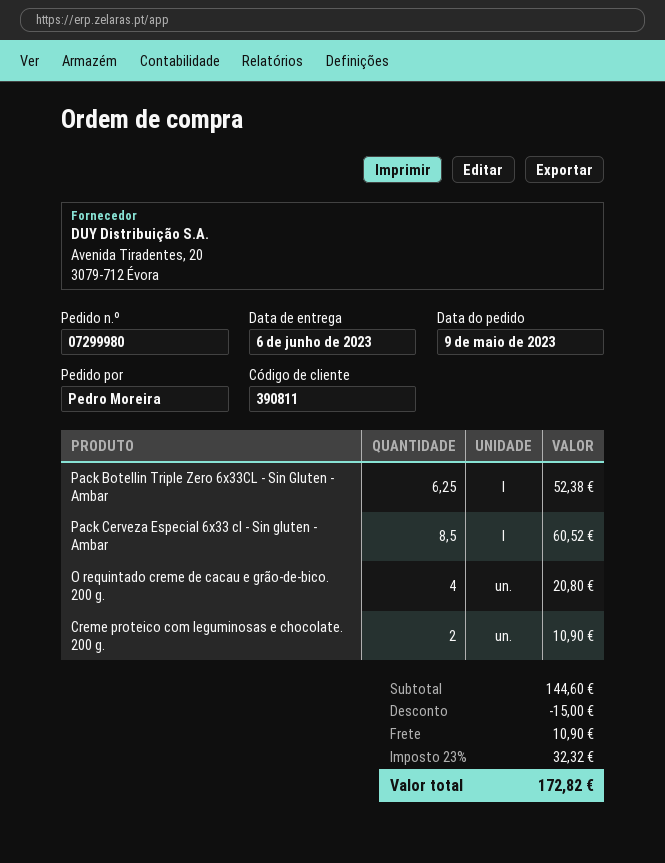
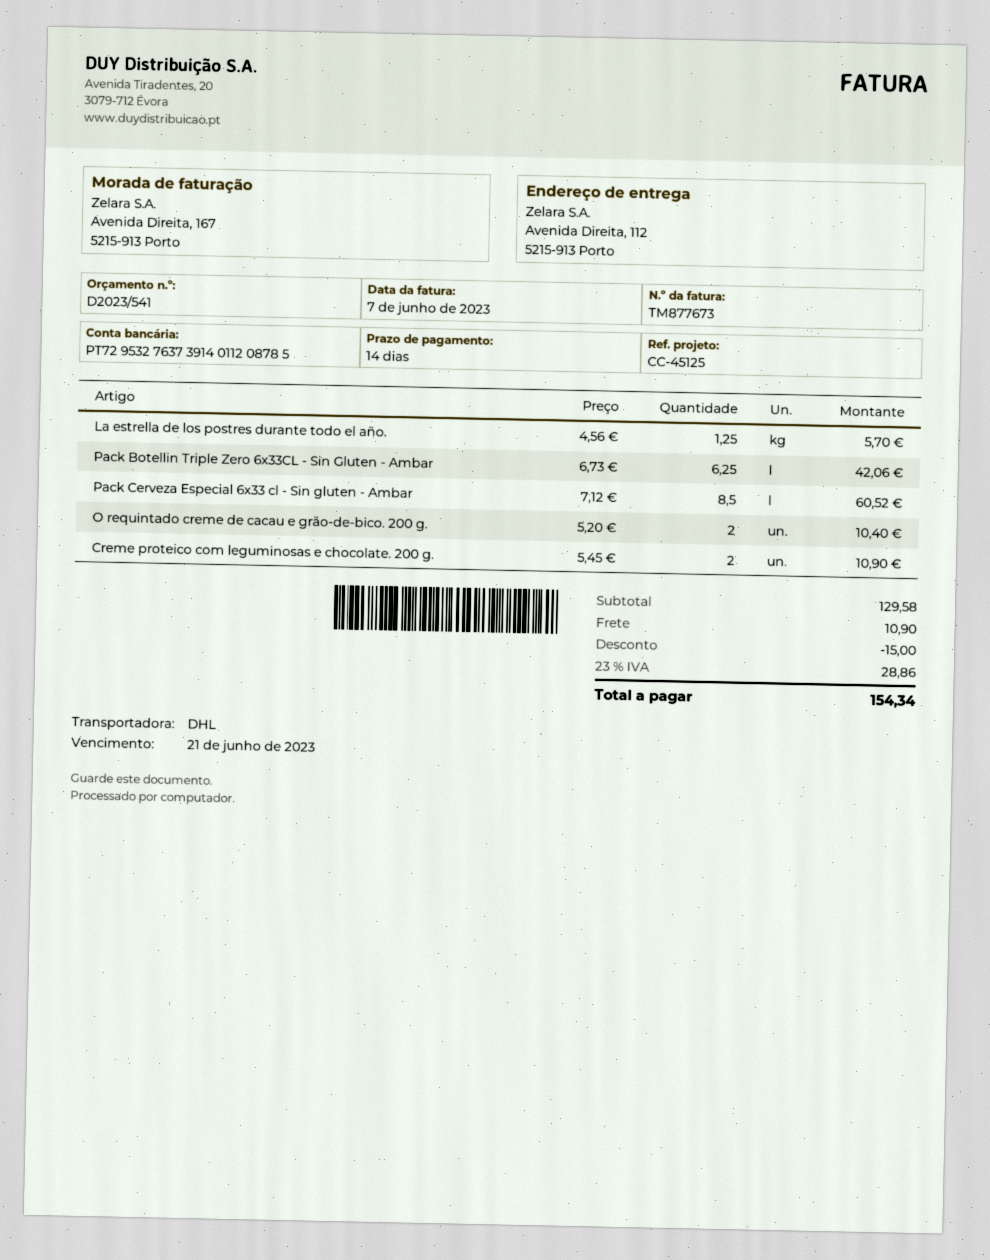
Pack Botellin Triple Zero 6x33CL - Sin Gluten - Ambar: 6.25 for 52.38 -> 6.25 for 42.06
O requintado creme de cacau e grão-de-bico. 200 g.: 4 for 20.80 -> 2 for 10.40
La estrella de los postres durante todo el año.: none -> 1.25 for 5.70
subtotal: 144.60 -> 129.58
tax: 23% = 32.32 -> 23% = 28.86
total: 172.82 -> 154.34

